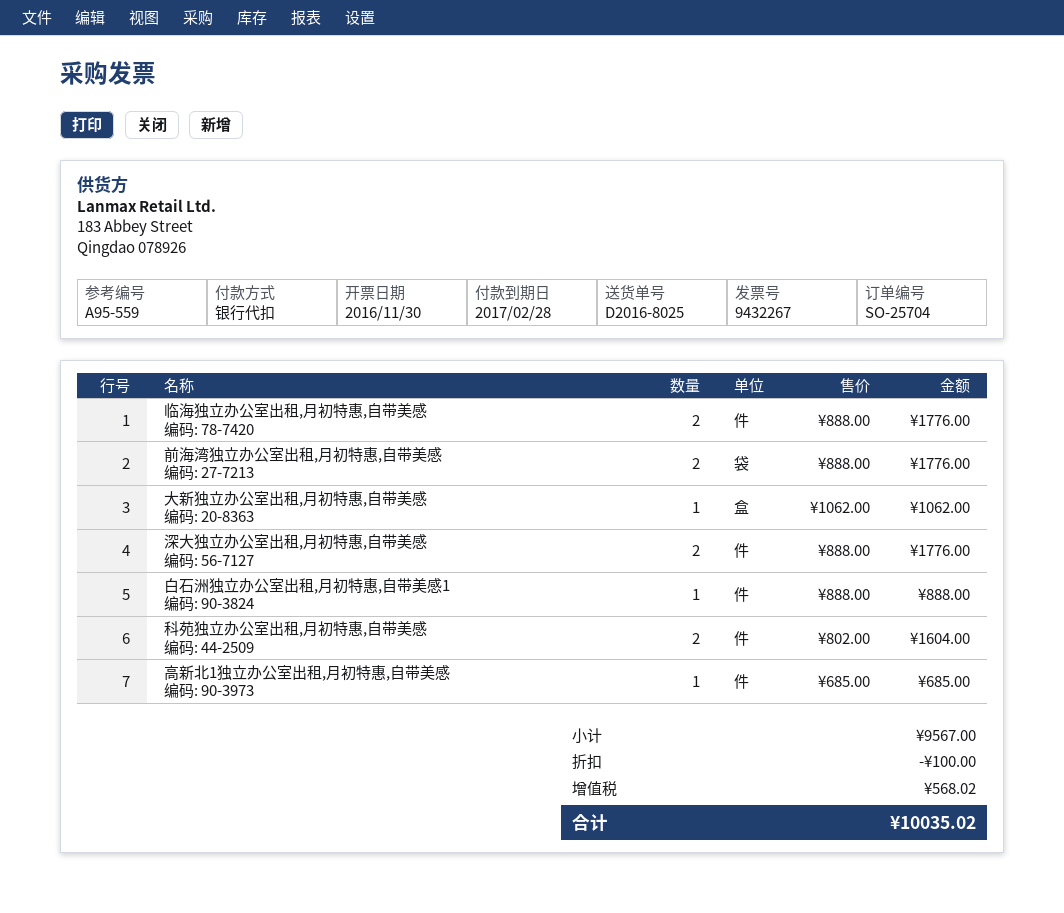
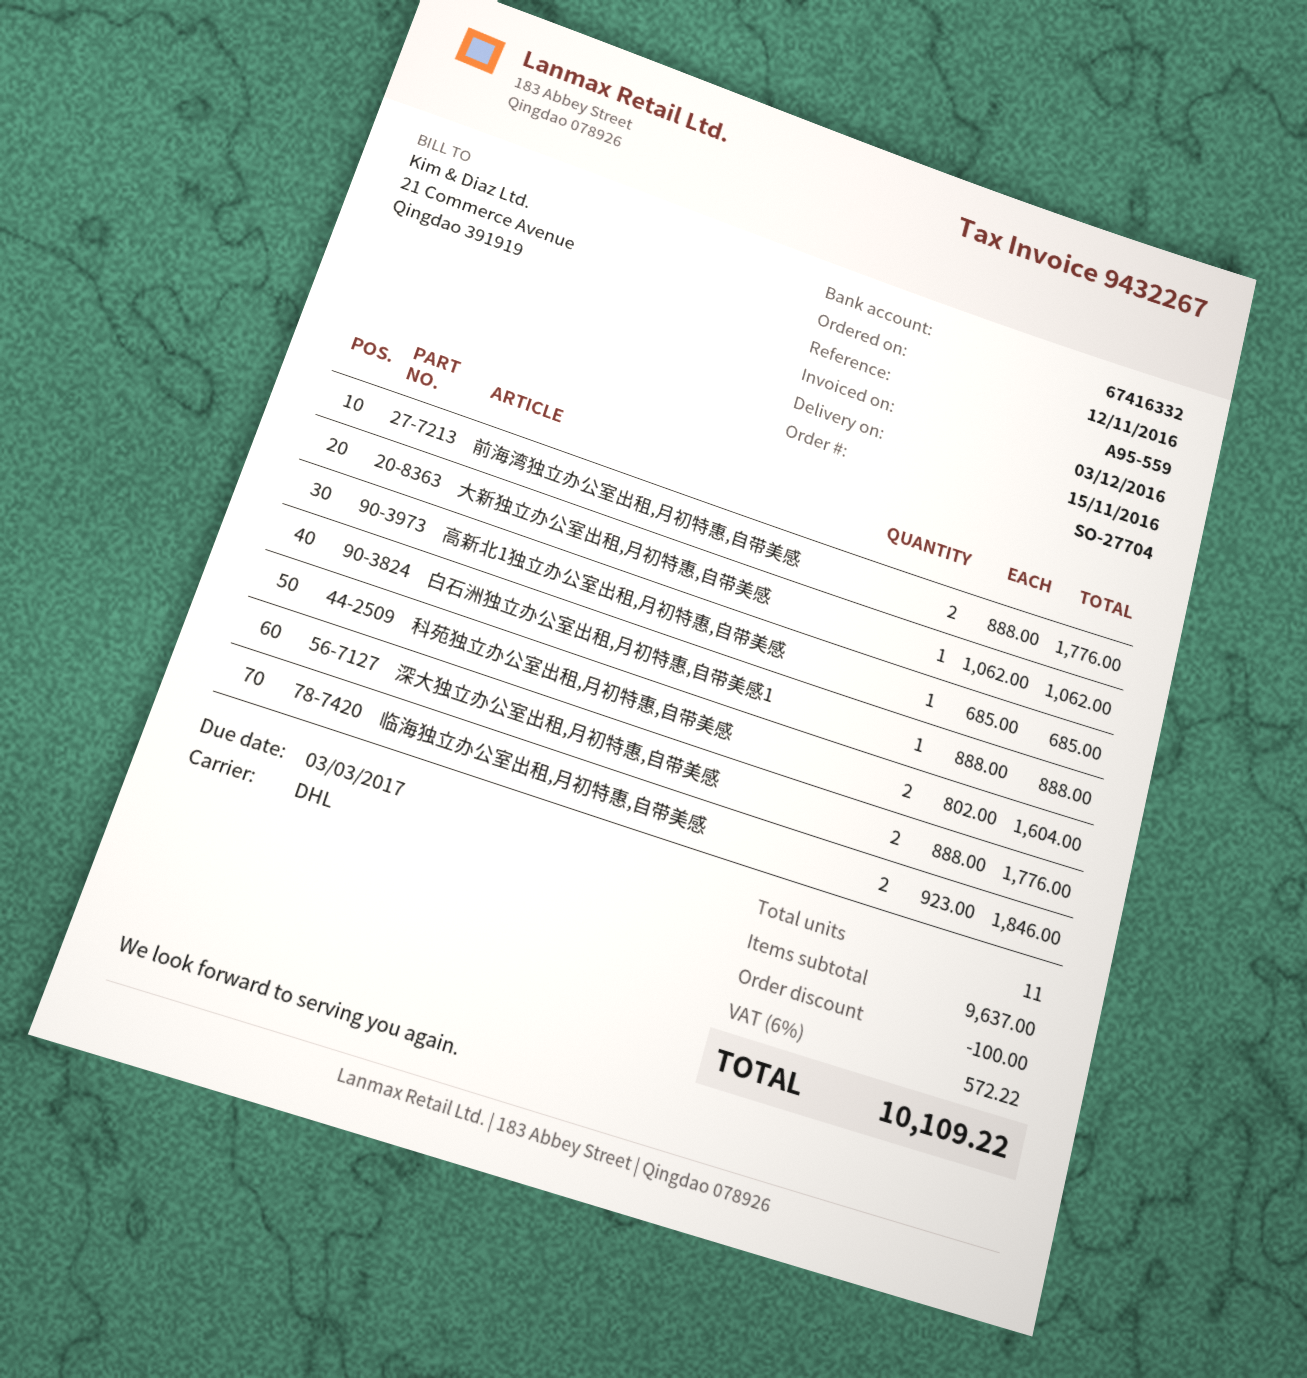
order number: SO-25704 -> SO-27704
invoice date: 2016-11-30 -> 2016-12-03
due date: 2017-02-28 -> 2017-03-03
临海独立办公室出租,月初特惠,自带美感: 2 x 888.00 = 1776.00 -> 2 x 923.00 = 1846.00
subtotal: 9567.00 -> 9637.00
tax: 568.02 -> 572.22
total: 10035.02 -> 10109.22

